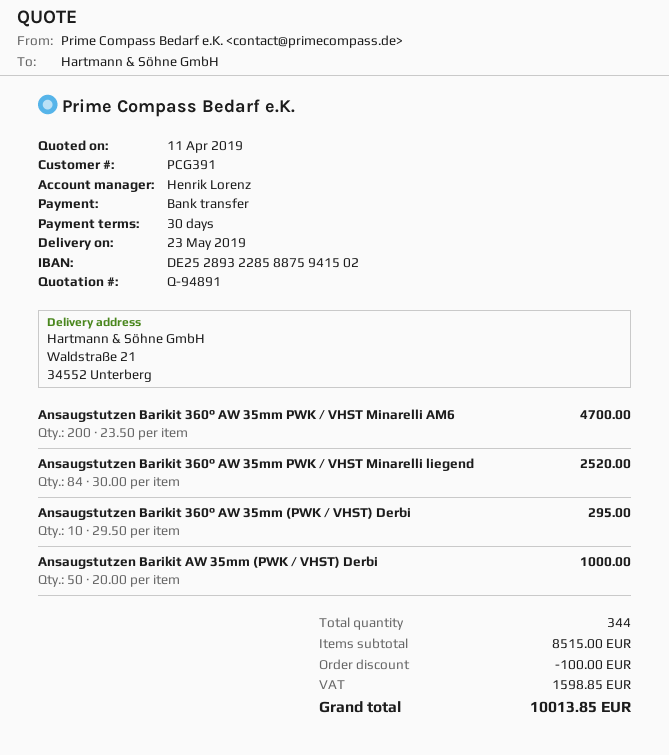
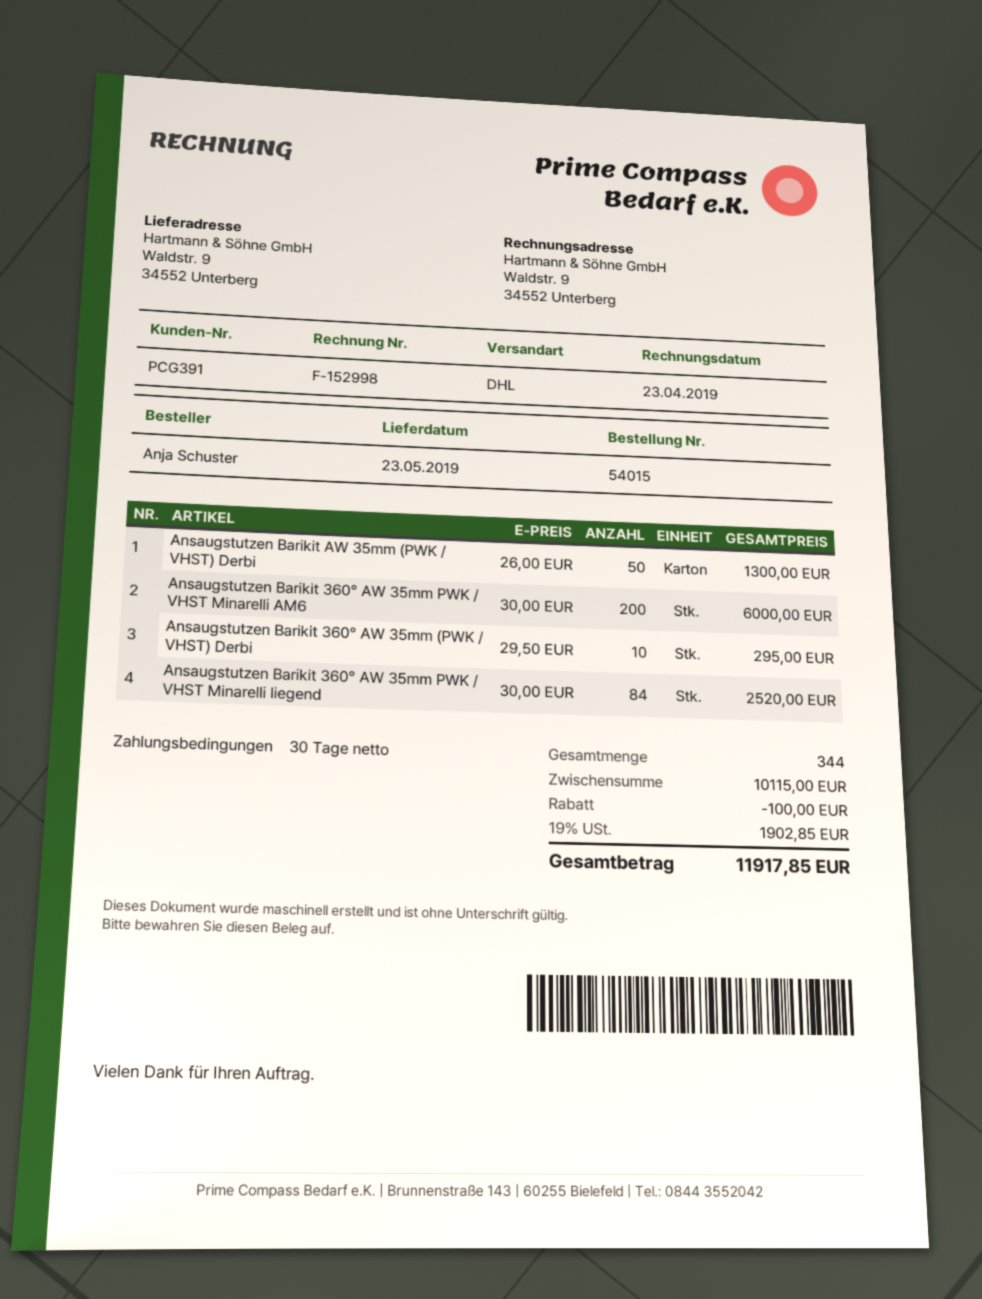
ship to: Waldstraße 21, 34552 Unterberg -> Waldstr. 9, 34552 Unterberg
Ansaugstutzen Barikit 360° AW 35mm PWK / VHST Minarelli AM6: 200 x 23.50 = 4700.00 -> 200 x 30.00 = 6000.00
Ansaugstutzen Barikit AW 35mm (PWK / VHST) Derbi: 50 x 20.00 = 1000.00 -> 50 x 26.00 = 1300.00
subtotal: 8515.00 -> 10115.00
tax: 1598.85 -> 1902.85
total: 10013.85 -> 11917.85

